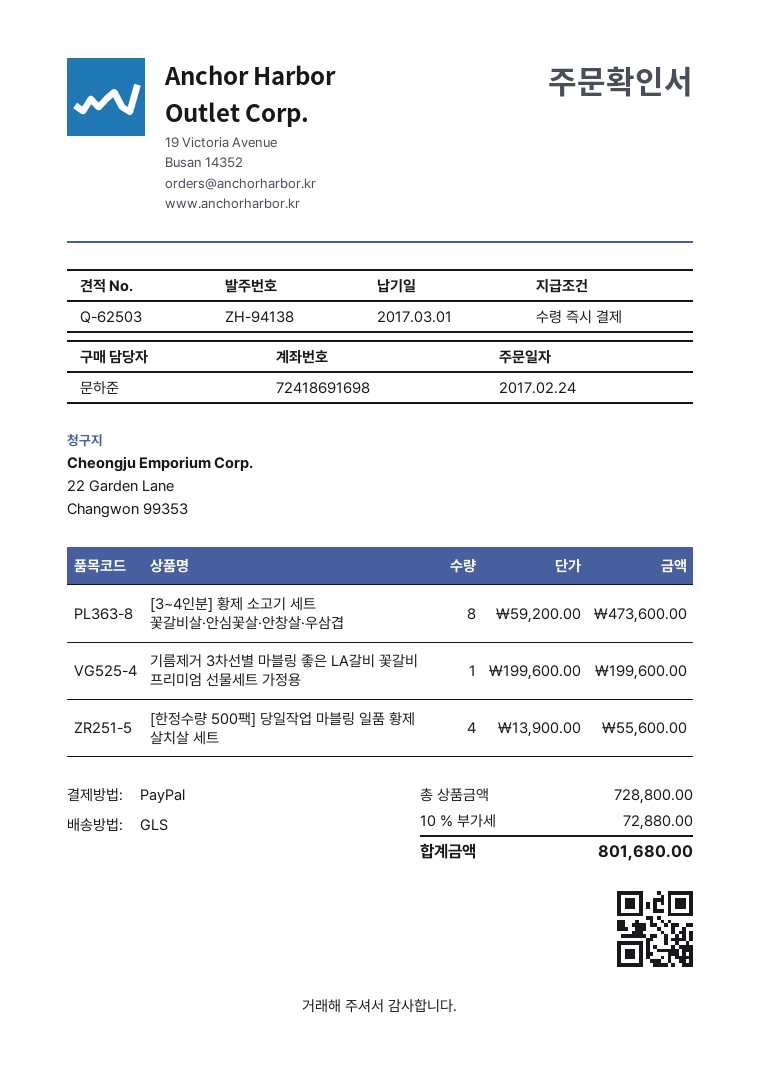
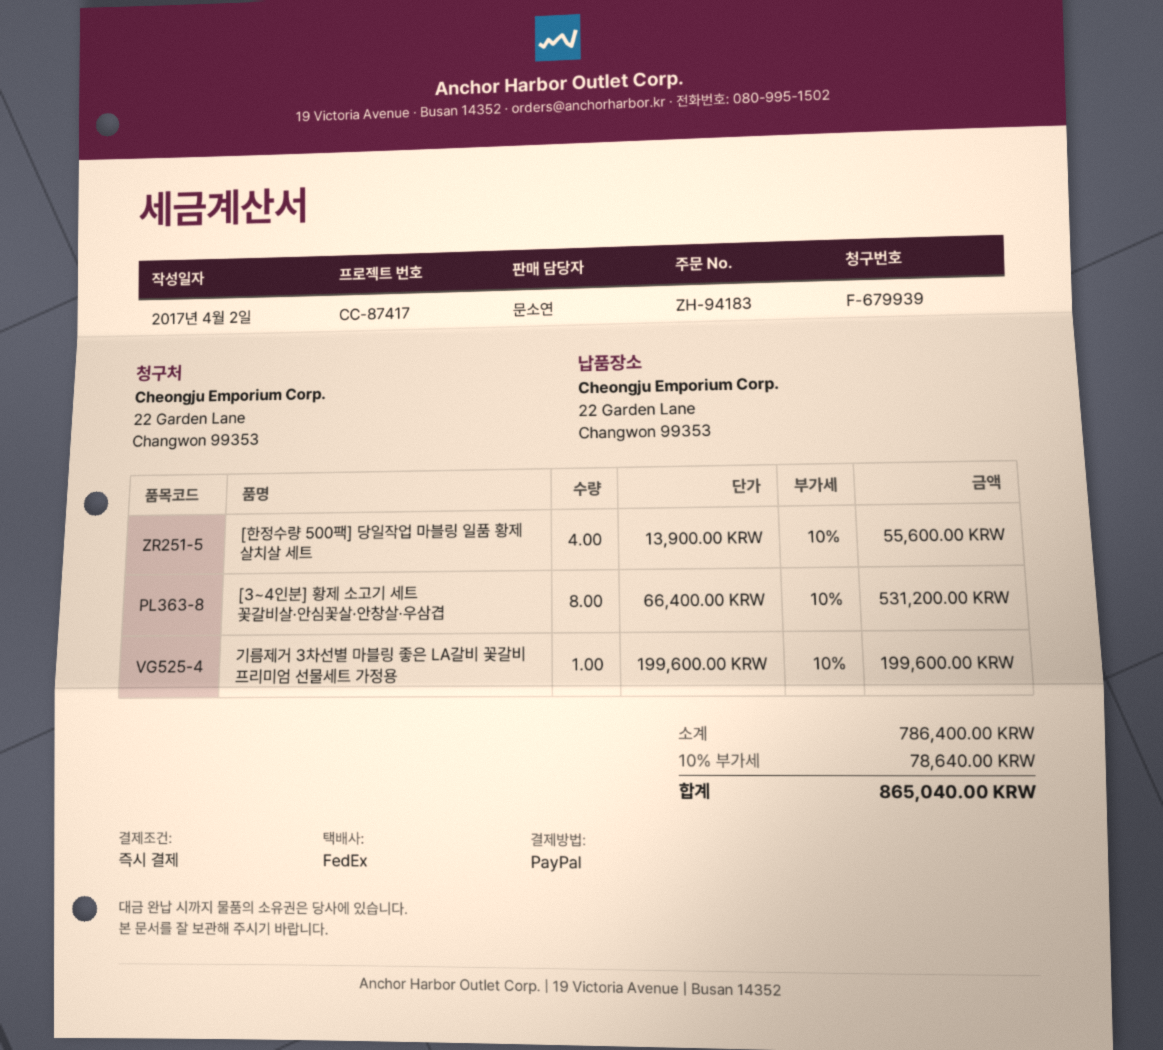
order number: ZH-94138 -> ZH-94183
shipping method: GLS -> FedEx
[3~4인분] 황제 소고기 세트 꽃갈비살·안심꽃살·안창살·우삼겹: 8 x 59200.00 = 473600.00 -> 8 x 66400.00 = 531200.00
subtotal: 728800.00 -> 786400.00
tax: 10% = 72880.00 -> 10% = 78640.00
total: 801680.00 -> 865040.00

